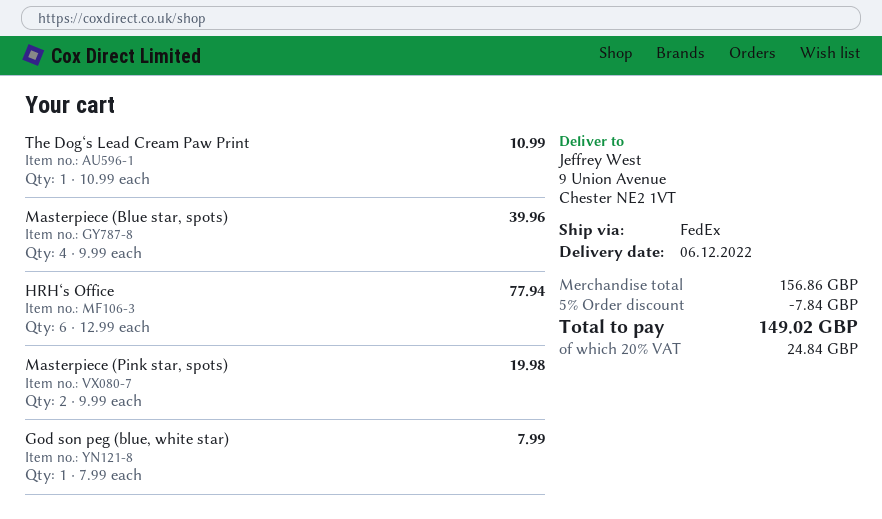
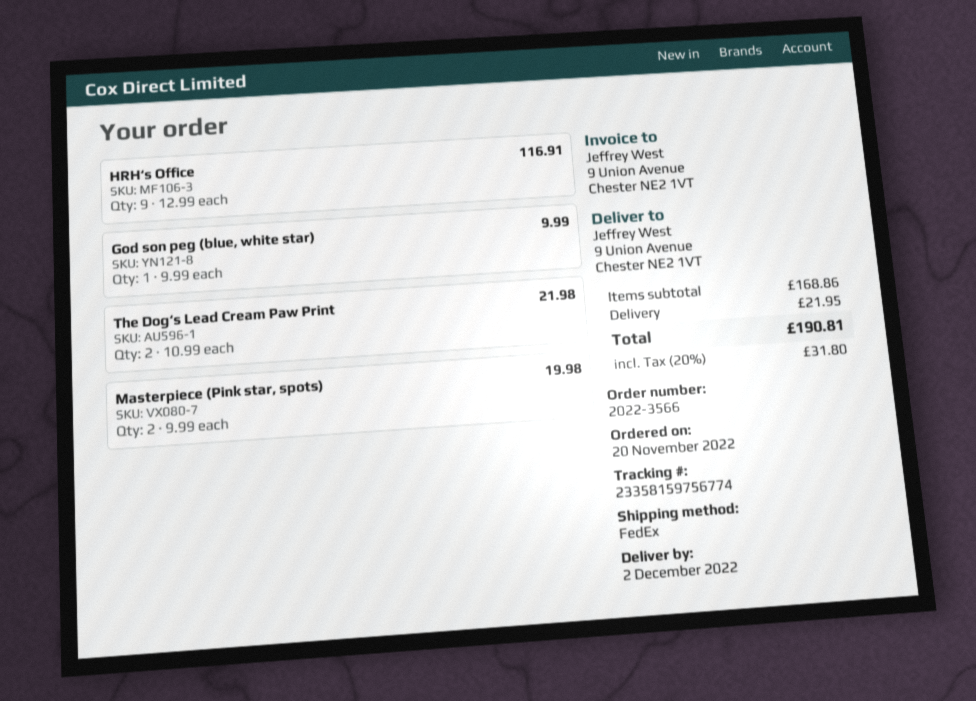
delivery date: 2022-12-06 -> 2022-12-02
The Dog‘s Lead Cream Paw Print: 1 x 10.99 = 10.99 -> 2 x 10.99 = 21.98
Masterpiece (Blue star, spots): 4 x 9.99 = 39.96 -> none
HRH‘s Office: 6 x 12.99 = 77.94 -> 9 x 12.99 = 116.91
God son peg (blue, white star): 1 x 7.99 = 7.99 -> 1 x 9.99 = 9.99
subtotal: 156.86 -> 168.86
discount: 5% = 7.84 -> none
shipping: none -> 21.95
tax: 20% = 24.84 -> 20% = 31.80
total: 149.02 -> 190.81

